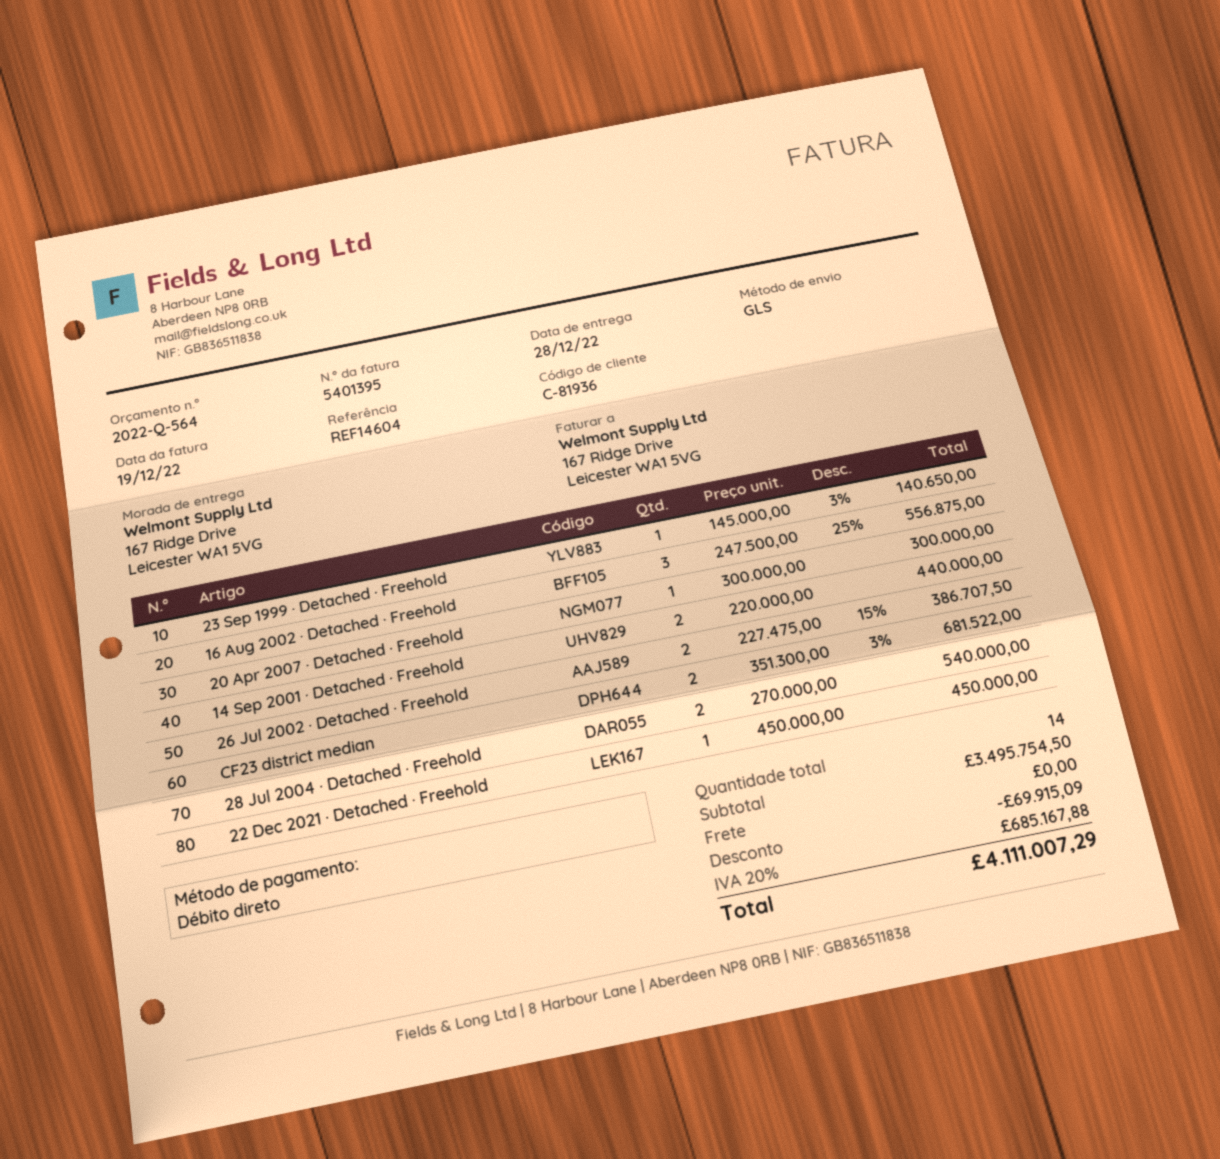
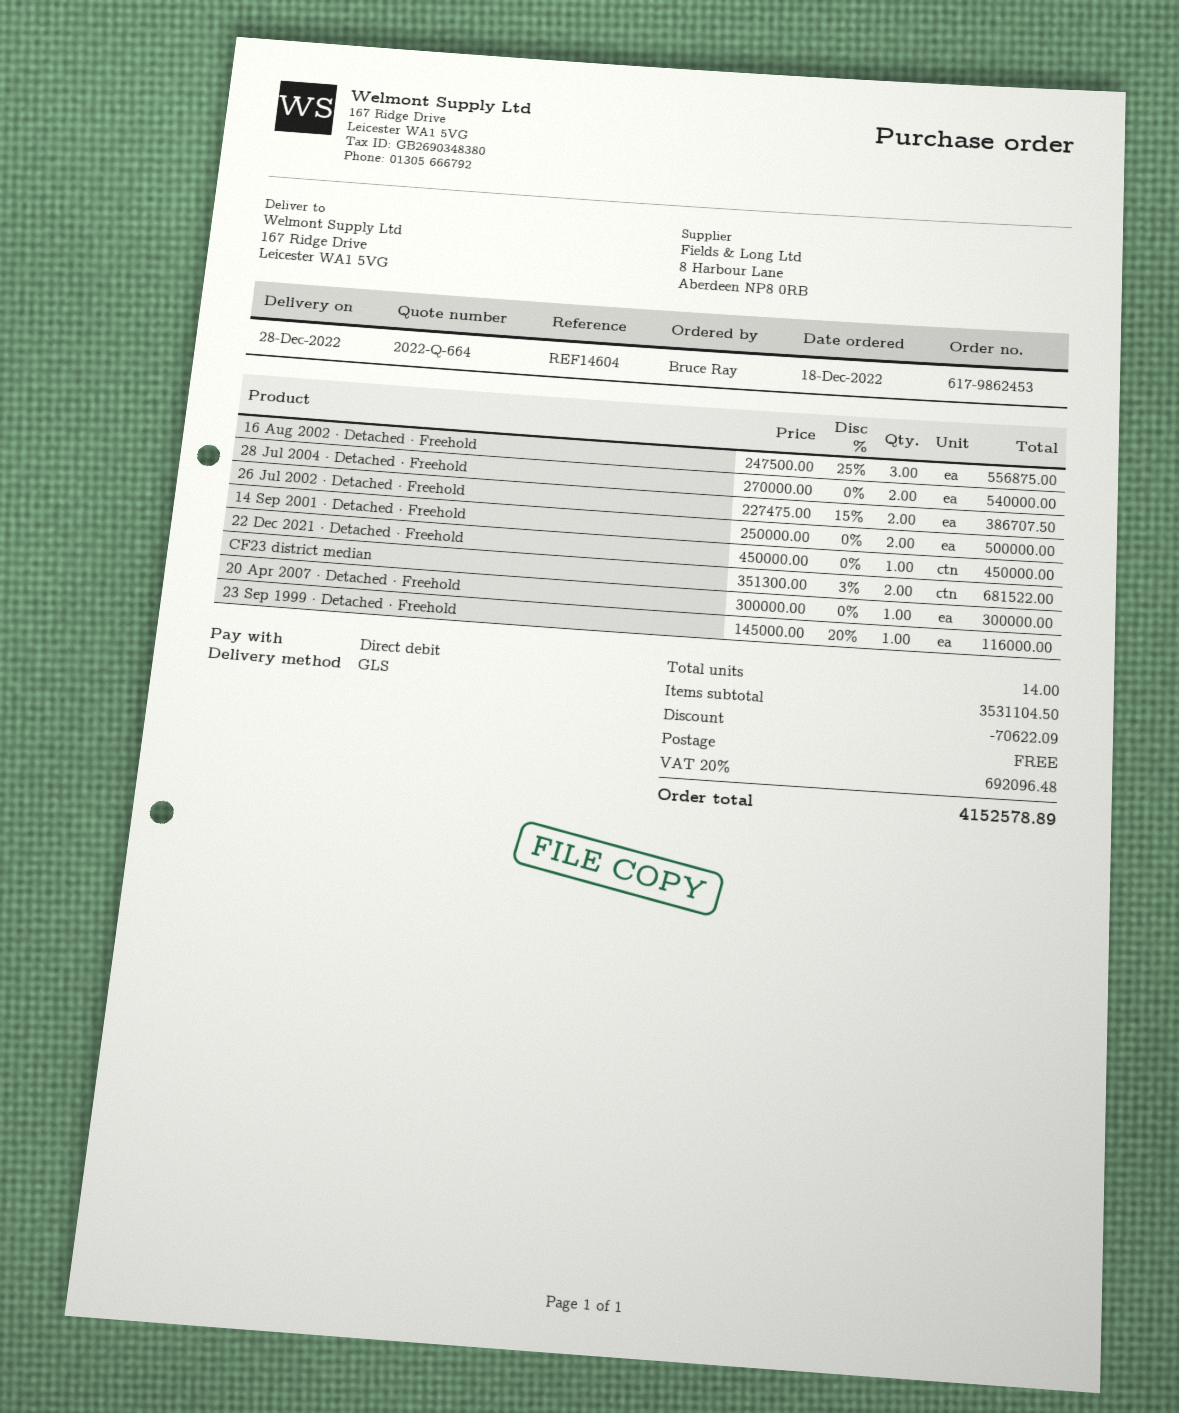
quote number: 2022-Q-564 -> 2022-Q-664
23 Sep 1999 · Detached · Freehold: 1 x 145000.00 - 3% = 140650.00 -> 1 x 145000.00 - 20% = 116000.00
14 Sep 2001 · Detached · Freehold: 2 x 220000.00 = 440000.00 -> 2 x 250000.00 = 500000.00
subtotal: 3495754.50 -> 3531104.50
discount: 69915.09 -> 70622.09
tax: 20% = 685167.88 -> 20% = 692096.48
total: 4111007.29 -> 4152578.89

